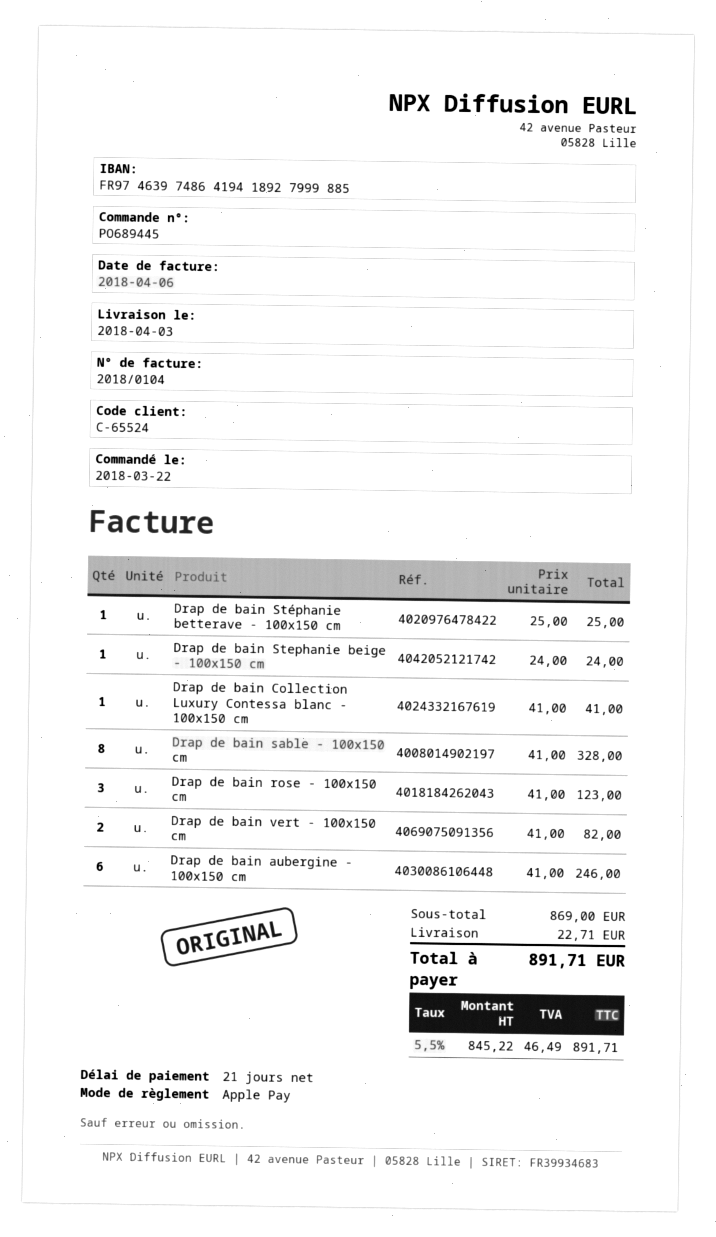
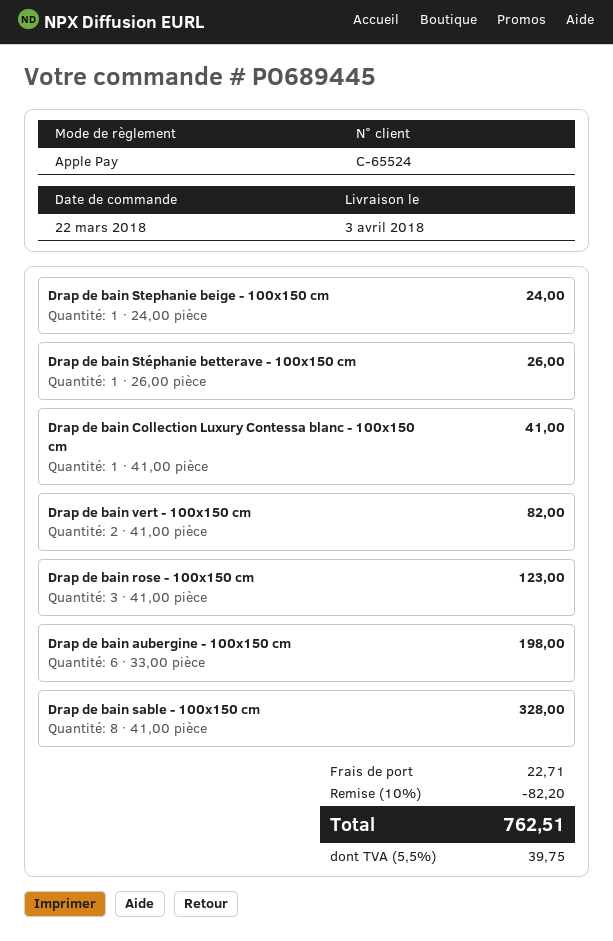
Drap de bain Stéphanie betterave - 100x150 cm: 1 x 25.00 = 25.00 -> 1 x 26.00 = 26.00
Drap de bain aubergine - 100x150 cm: 6 x 41.00 = 246.00 -> 6 x 33.00 = 198.00
discount: none -> 10% = 82.20
tax: 5.5% = 46.49 -> 5.5% = 39.75
total: 891.71 -> 762.51

